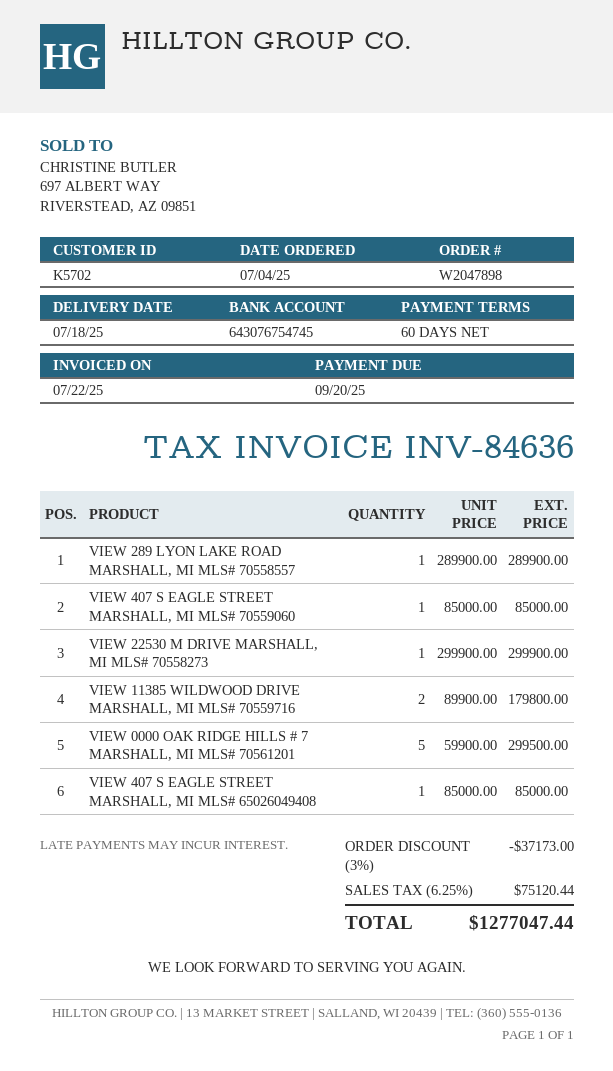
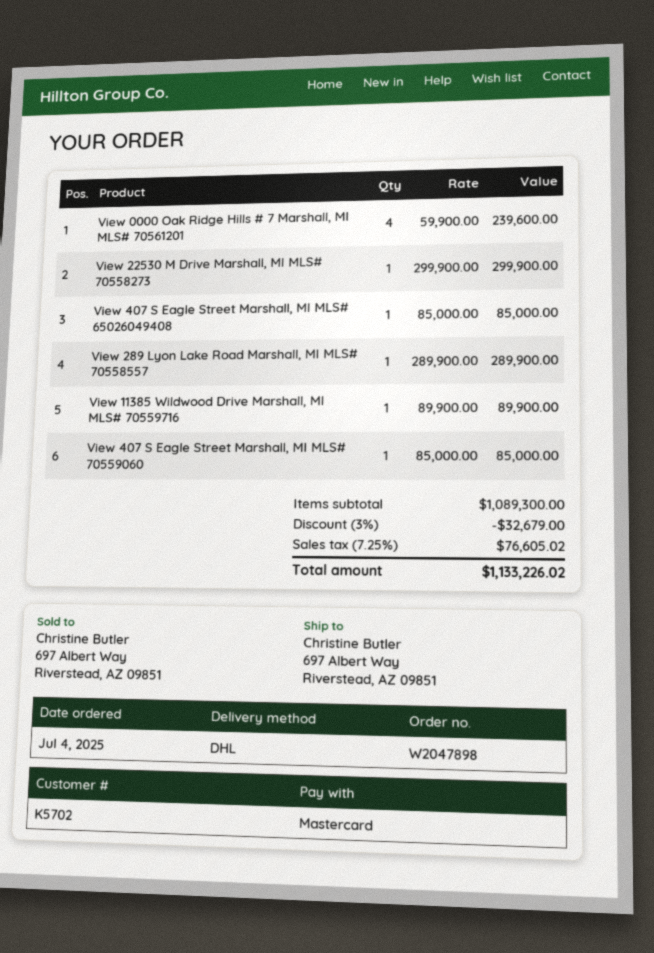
VIEW 11385 WILDWOOD DRIVE MARSHALL, MI MLS# 70559716: 2 x 89900.00 = 179800.00 -> 1 x 89900.00 = 89900.00
VIEW 0000 OAK RIDGE HILLS # 7 MARSHALL, MI MLS# 70561201: 5 x 59900.00 = 299500.00 -> 4 x 59900.00 = 239600.00
discount: 3% = 37173.00 -> 3% = 32679.00
tax: 6.25% = 75120.44 -> 7.25% = 76605.02
total: 1277047.44 -> 1133226.02

